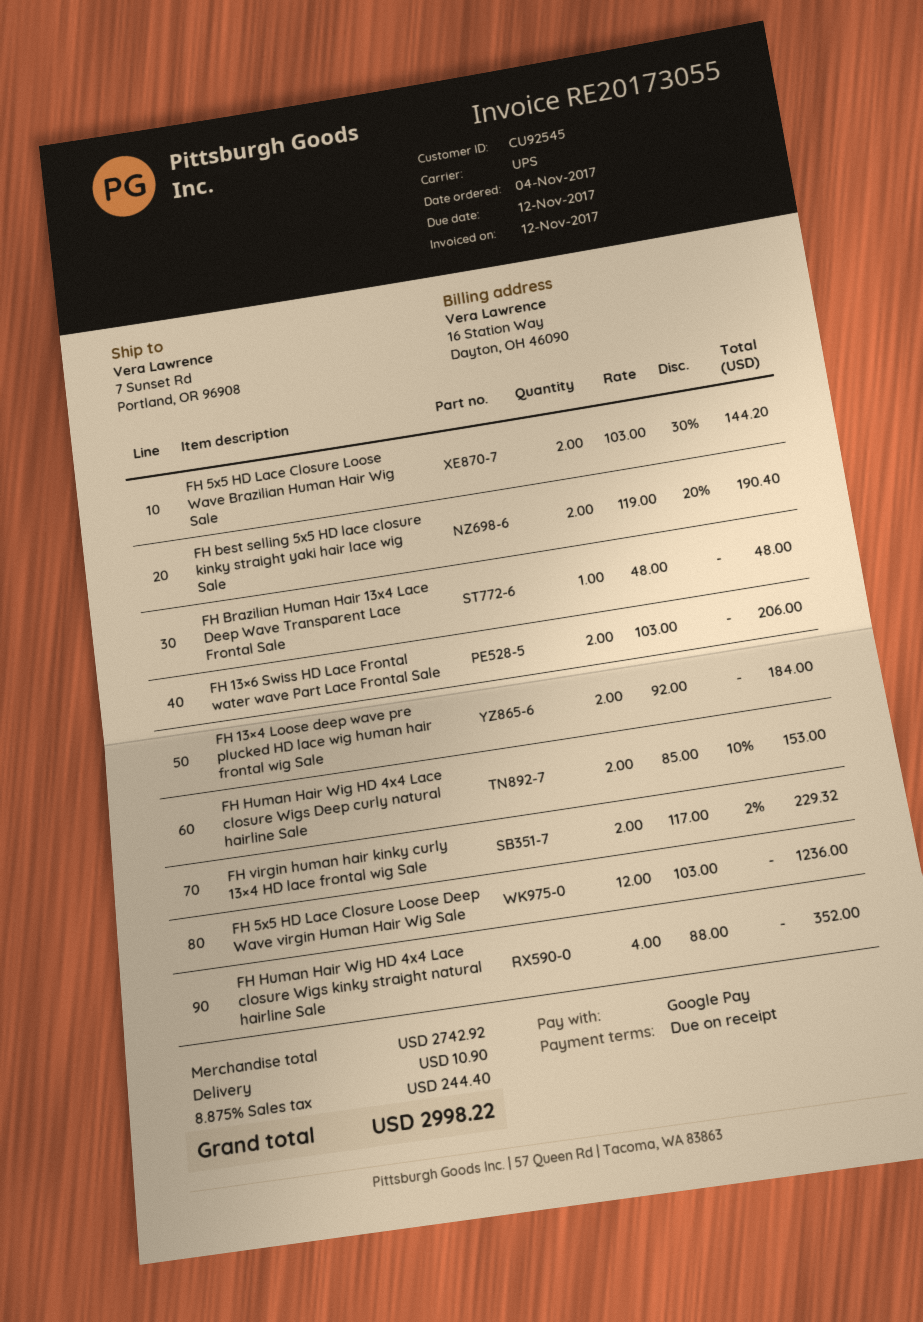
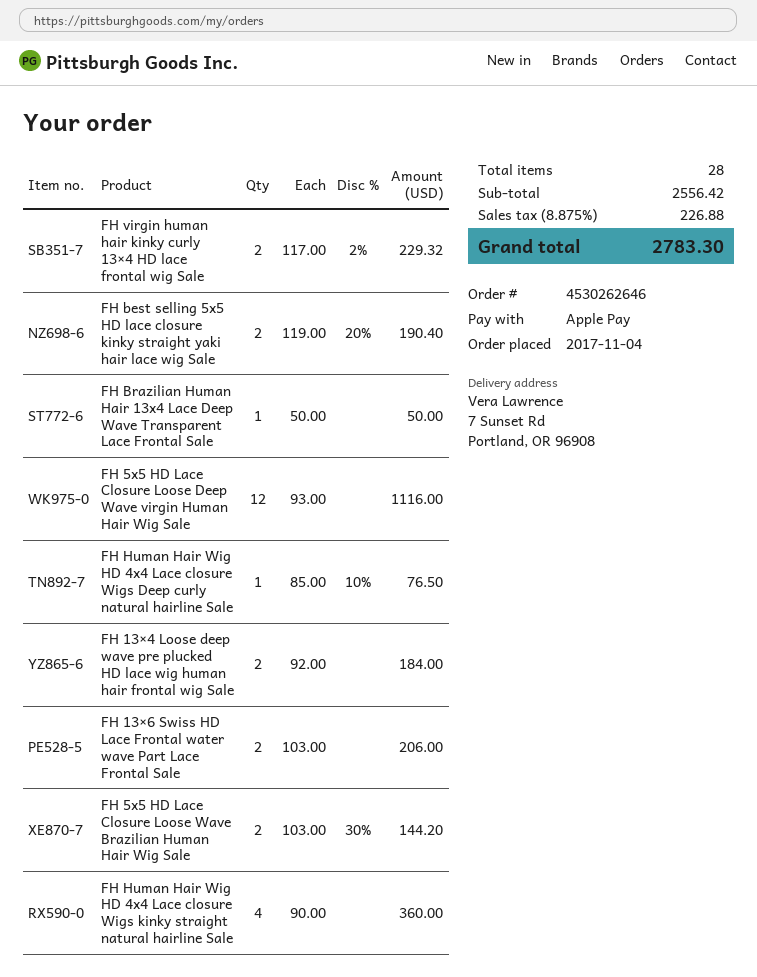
payment method: Google Pay -> Apple Pay
FH Brazilian Human Hair 13x4 Lace Deep Wave Transparent Lace Frontal Sale: 1 x 48.00 = 48.00 -> 1 x 50.00 = 50.00
FH Human Hair Wig HD 4x4 Lace closure Wigs Deep curly natural hairline Sale: 2 x 85.00 - 10% = 153.00 -> 1 x 85.00 - 10% = 76.50
FH 5x5 HD Lace Closure Loose Deep Wave virgin Human Hair Wig Sale: 12 x 103.00 = 1236.00 -> 12 x 93.00 = 1116.00
FH Human Hair Wig HD 4x4 Lace closure Wigs kinky straight natural hairline Sale: 4 x 88.00 = 352.00 -> 4 x 90.00 = 360.00
subtotal: 2742.92 -> 2556.42
shipping: 10.90 -> none
tax: 8.875% = 244.40 -> 8.875% = 226.88
total: 2998.22 -> 2783.30

